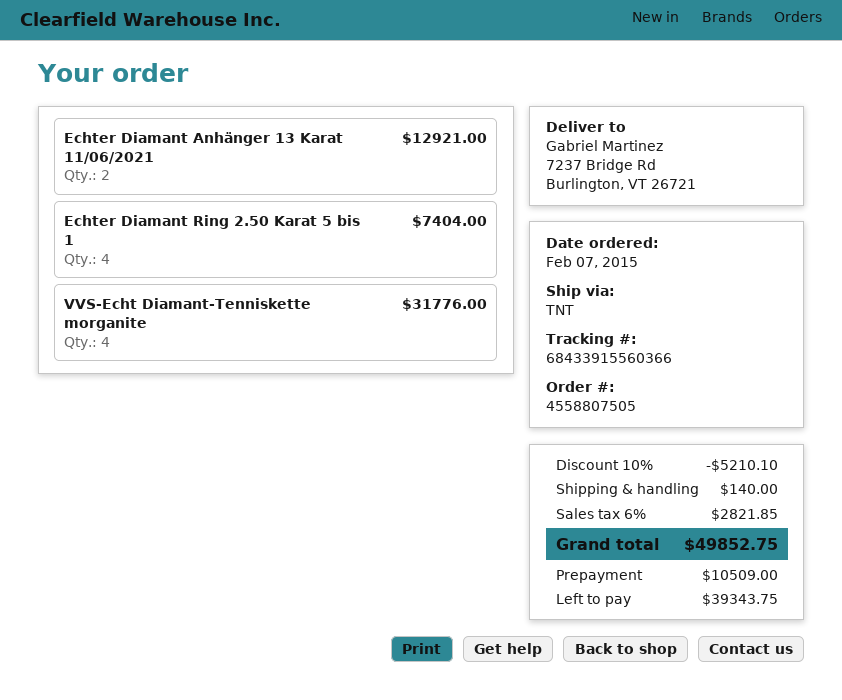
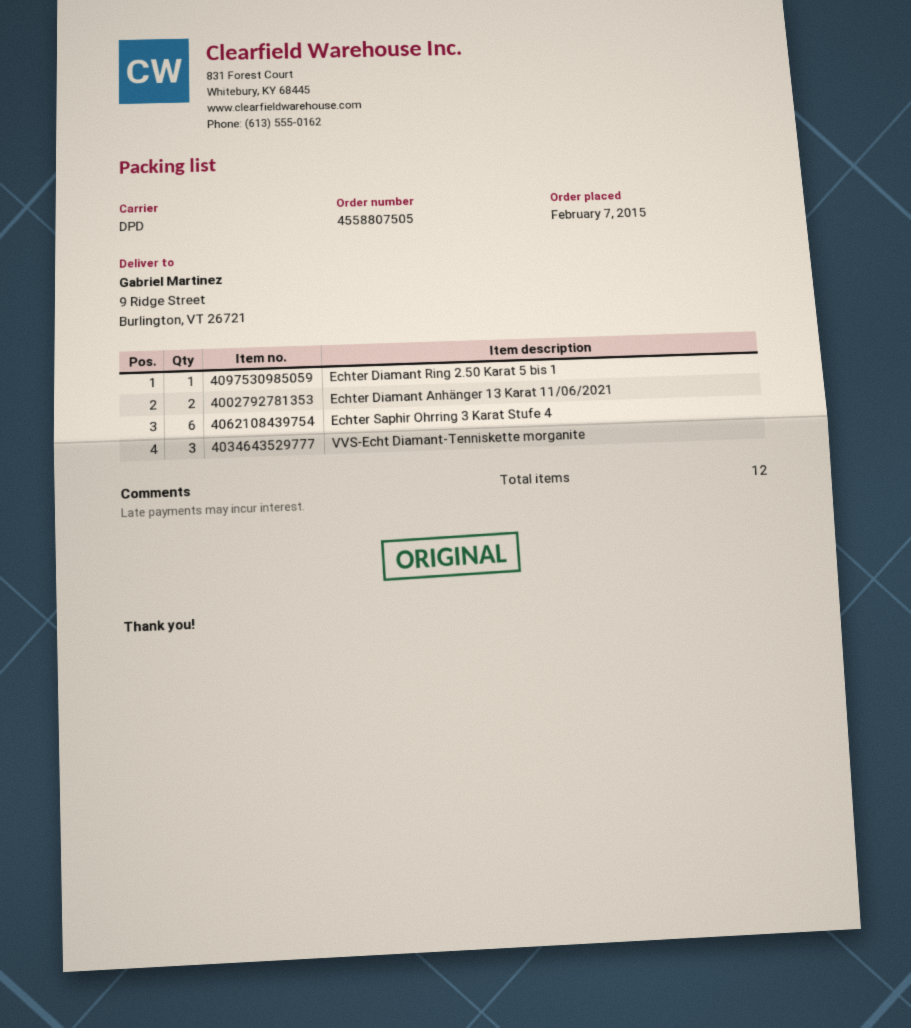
shipping method: TNT -> DPD
ship to: 7237 Bridge Rd, Burlington, VT 26721 -> 9 Ridge Street, Burlington, VT 26721
Echter Diamant Ring 2.50 Karat 5 bis 1: 4 -> 1
VVS-Echt Diamant-Tenniskette morganite: 4 -> 3
Echter Saphir Ohrring 3 Karat Stufe 4: none -> 6

